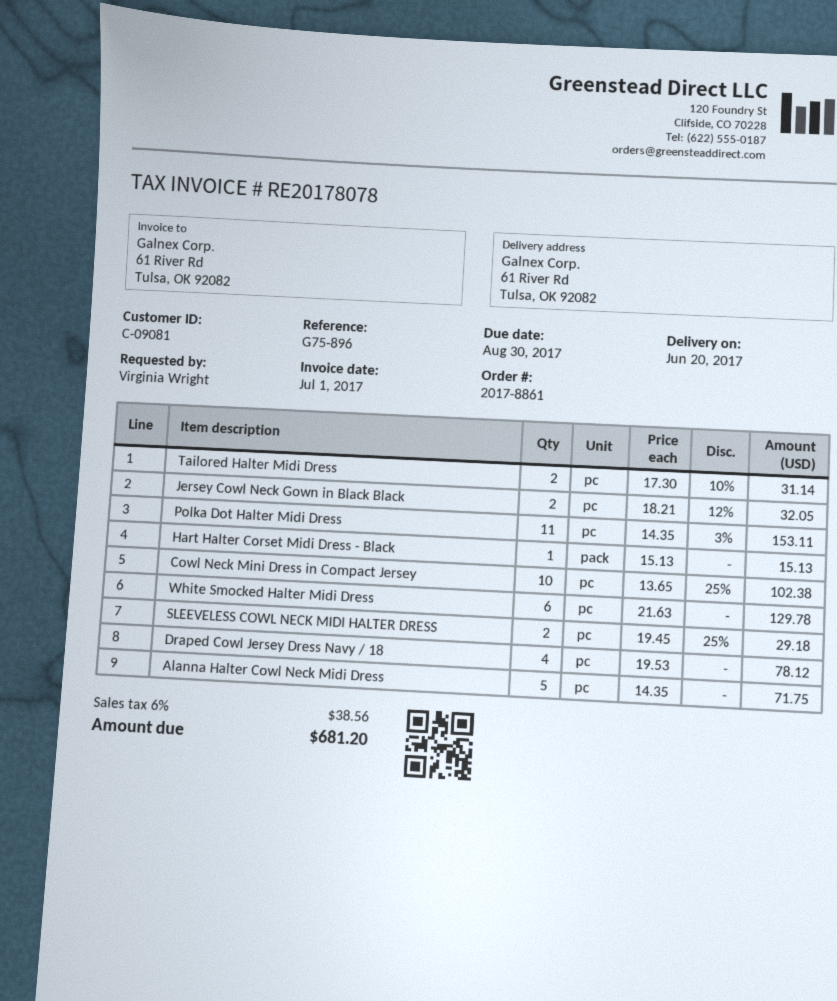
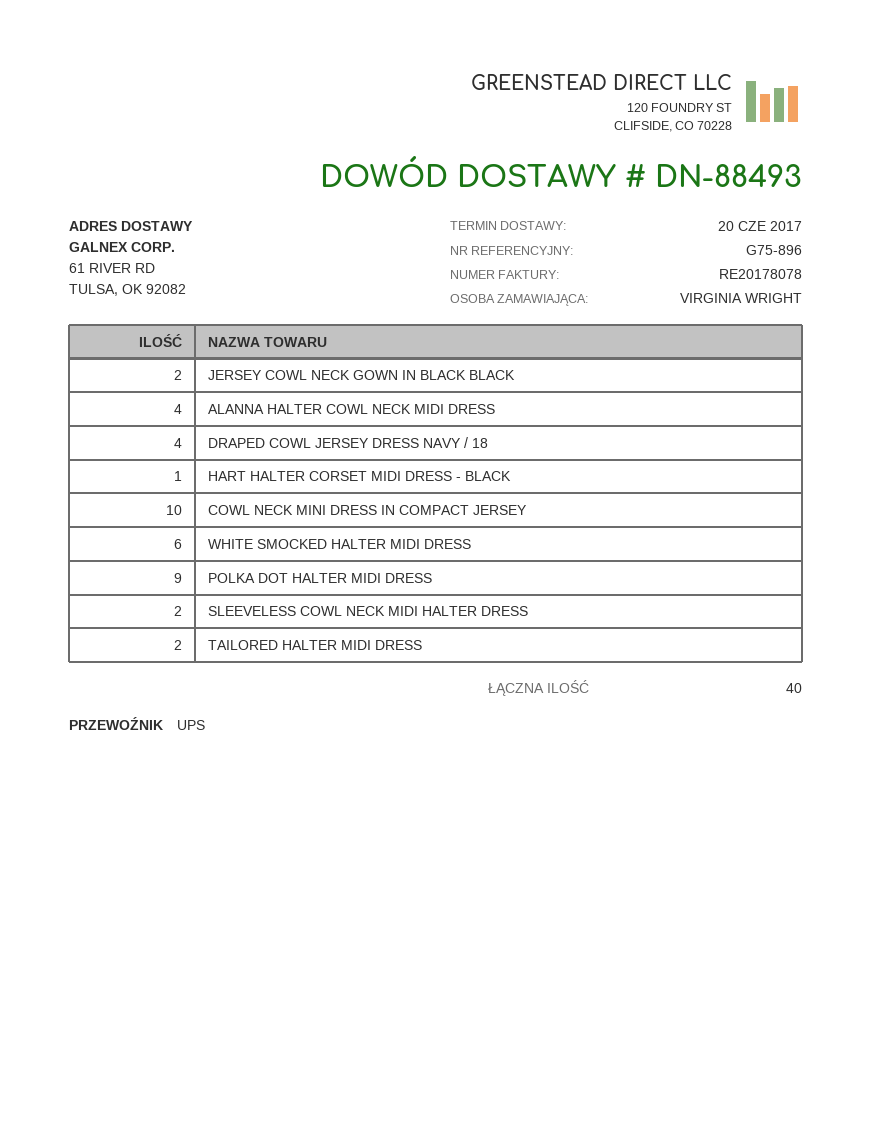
Polka Dot Halter Midi Dress: 11 -> 9
Alanna Halter Cowl Neck Midi Dress: 5 -> 4

